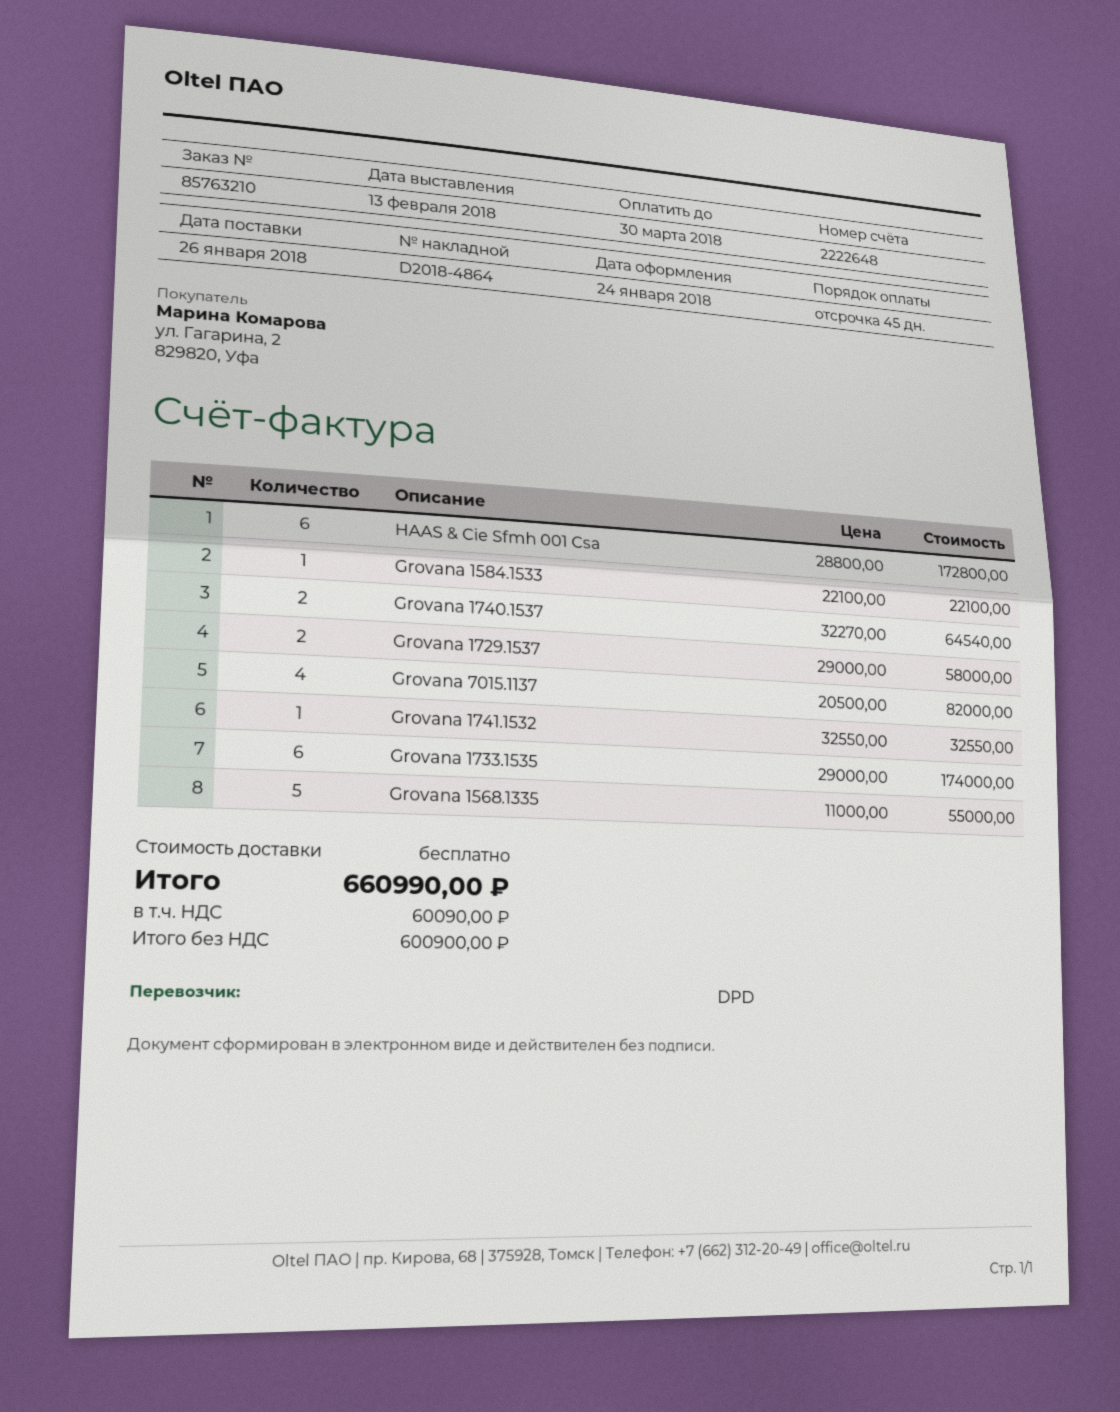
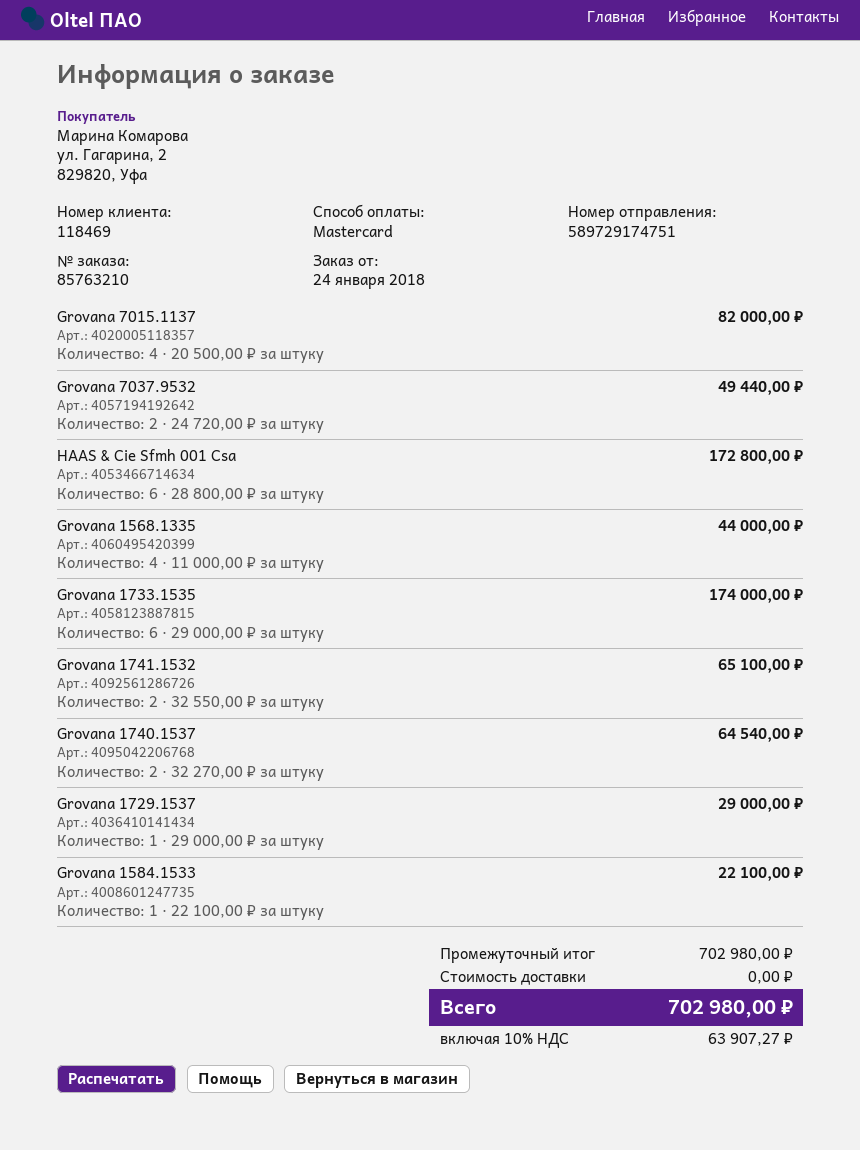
Grovana 1729.1537: 2 x 29000.00 = 58000.00 -> 1 x 29000.00 = 29000.00
Grovana 1741.1532: 1 x 32550.00 = 32550.00 -> 2 x 32550.00 = 65100.00
Grovana 1568.1335: 5 x 11000.00 = 55000.00 -> 4 x 11000.00 = 44000.00
Grovana 7037.9532: none -> 2 x 24720.00 = 49440.00
tax: 60090.00 -> 63907.27
total: 660990.00 -> 702980.00

